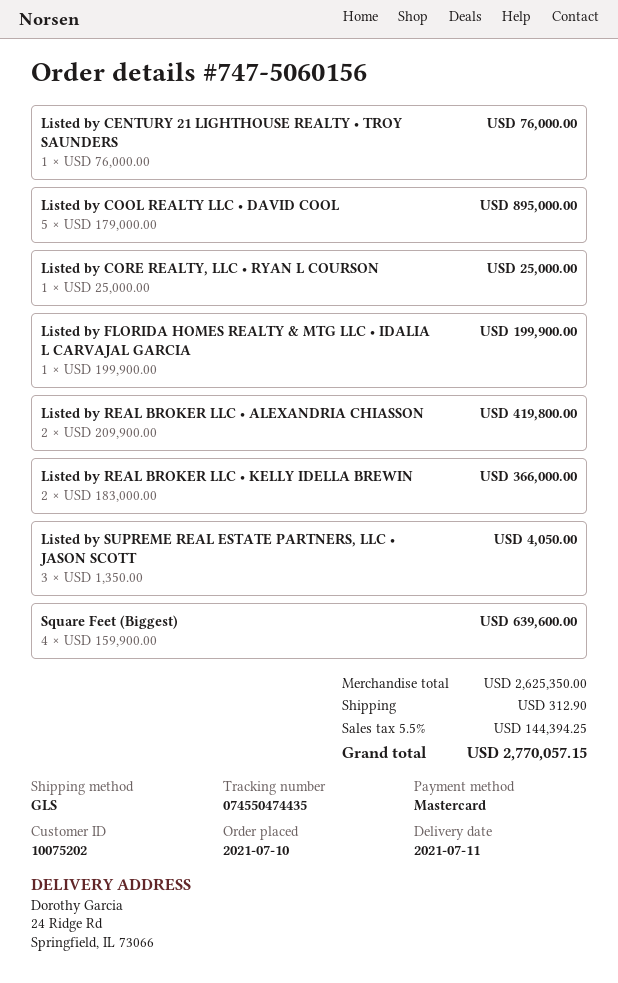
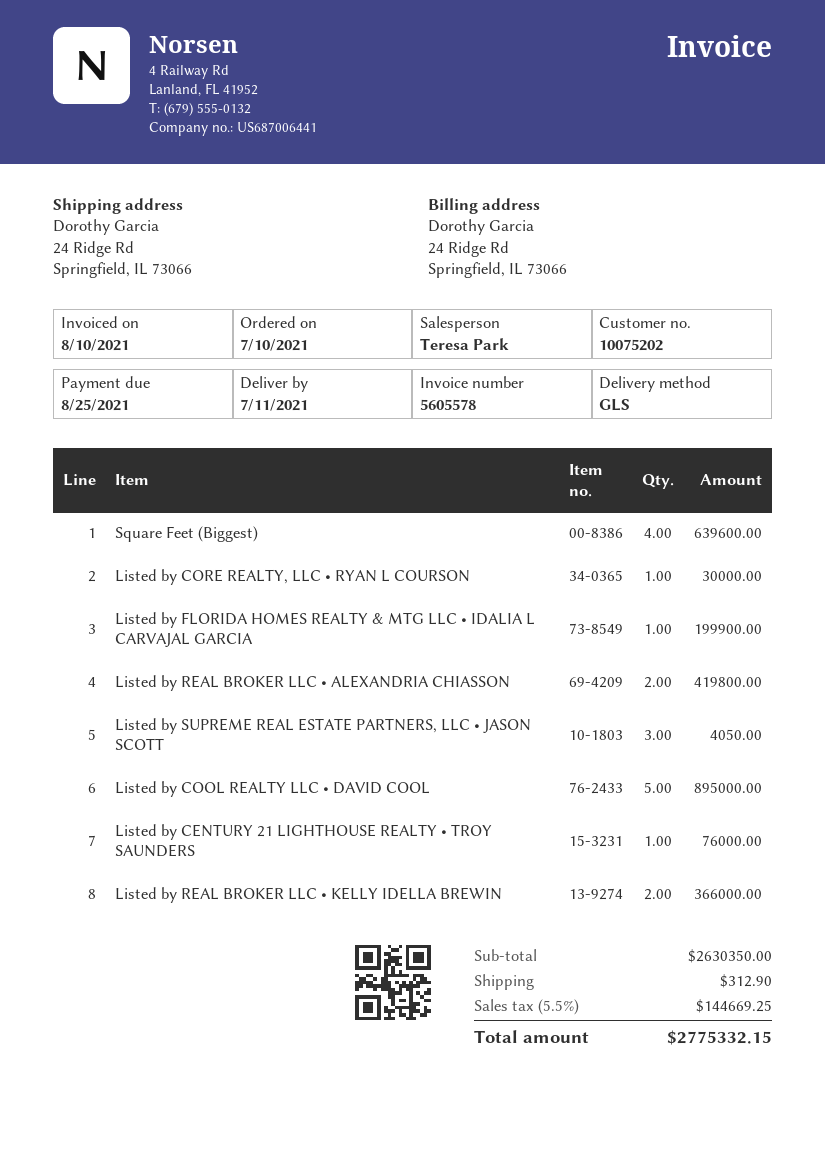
Listed by CORE REALTY, LLC • RYAN L COURSON: 1 for 25000.00 -> 1 for 30000.00
subtotal: 2625350.00 -> 2630350.00
tax: 5.5% = 144394.25 -> 5.5% = 144669.25
total: 2770057.15 -> 2775332.15

